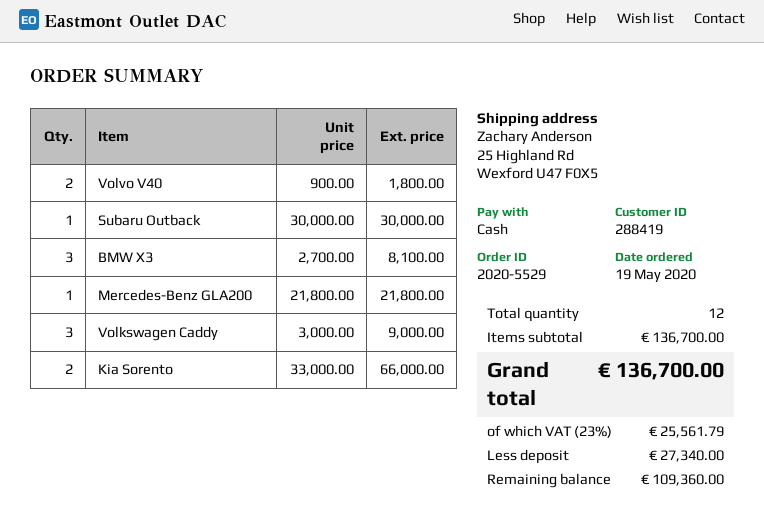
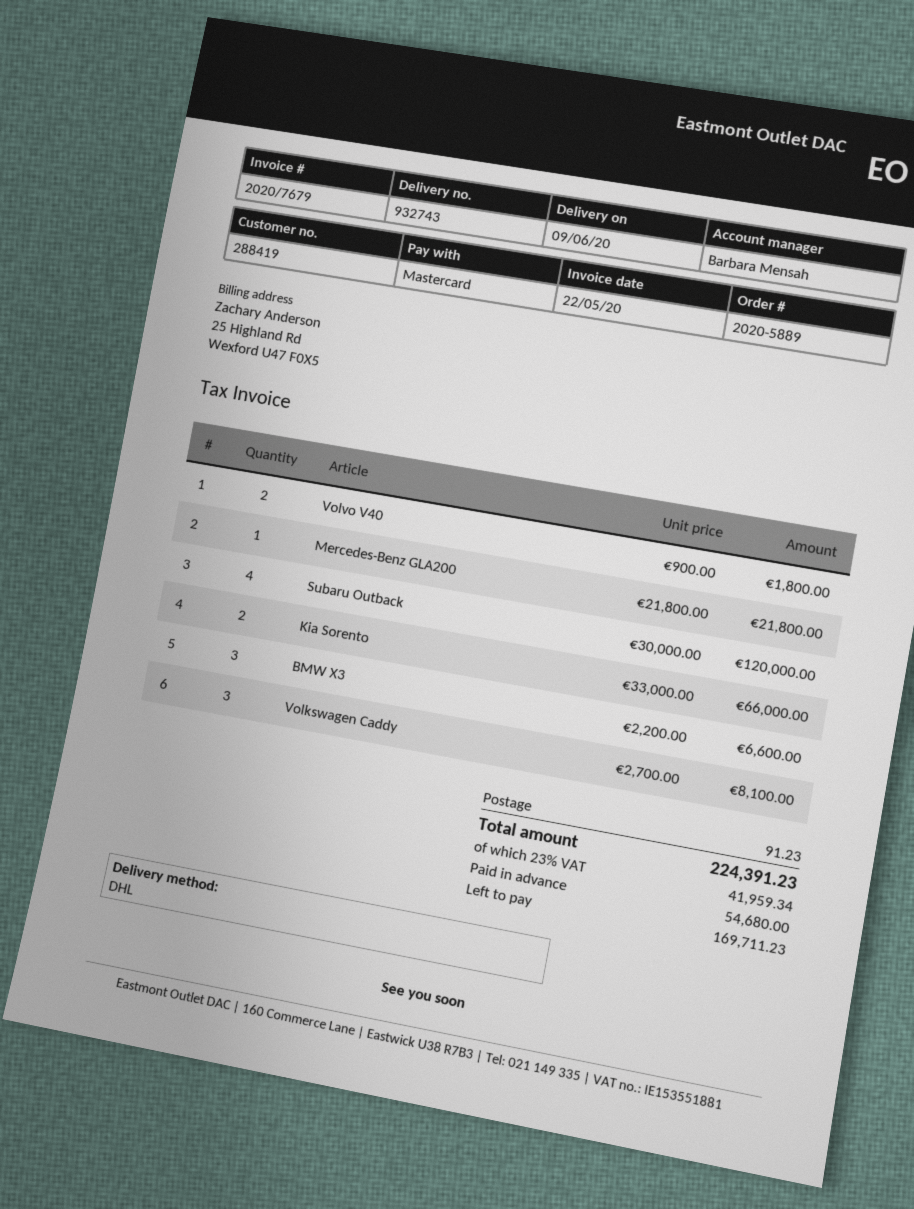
order number: 2020-5529 -> 2020-5889
payment method: cash -> Mastercard
Subaru Outback: 1 x 30000.00 = 30000.00 -> 4 x 30000.00 = 120000.00
BMW X3: 3 x 2700.00 = 8100.00 -> 3 x 2200.00 = 6600.00
Volkswagen Caddy: 3 x 3000.00 = 9000.00 -> 3 x 2700.00 = 8100.00
shipping: none -> 91.23
tax: 23% = 25561.79 -> 23% = 41959.34
total: 136700.00 -> 224391.23
deposit: 27340.00 -> 54680.00
balance: 109360.00 -> 169711.23

